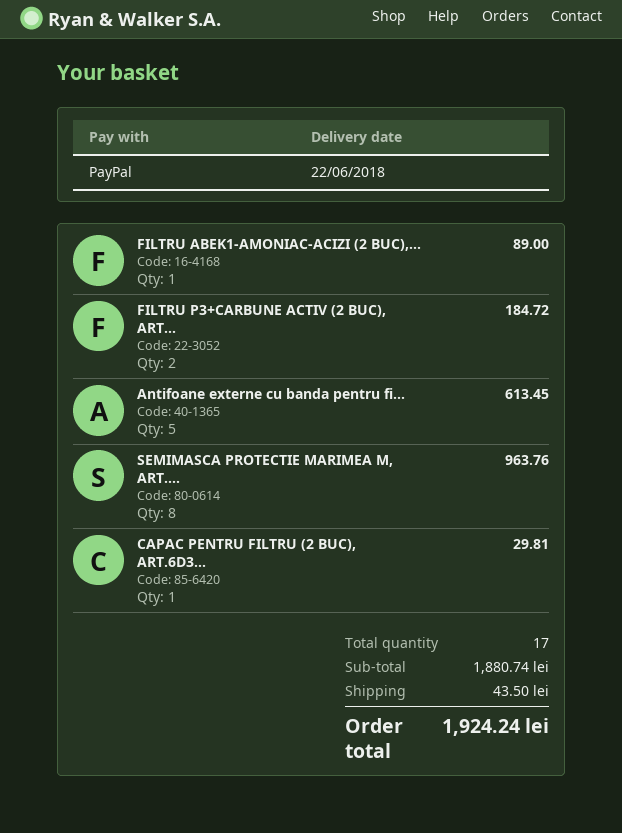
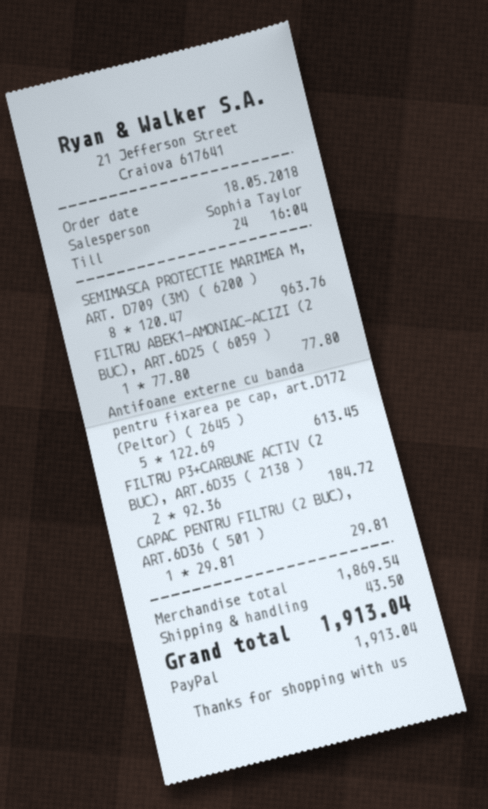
FILTRU ABEK1-AMONIAC-ACIZI (2 BUC),...: 1 for 89.00 -> 1 for 77.80
subtotal: 1880.74 -> 1869.54
total: 1924.24 -> 1913.04

